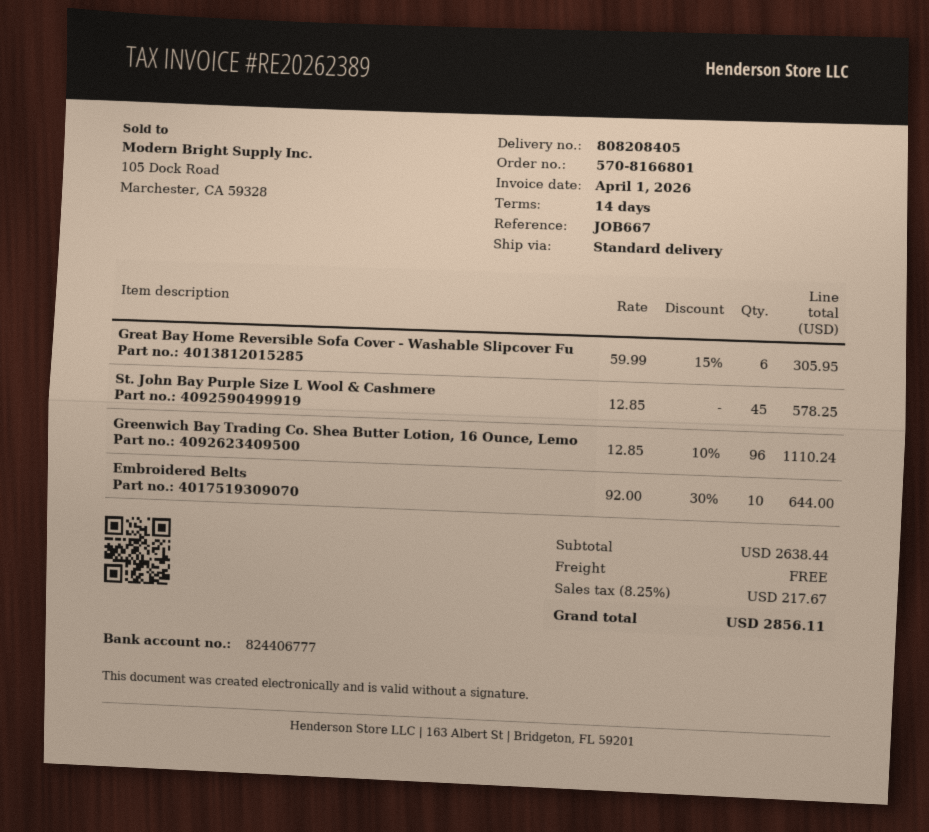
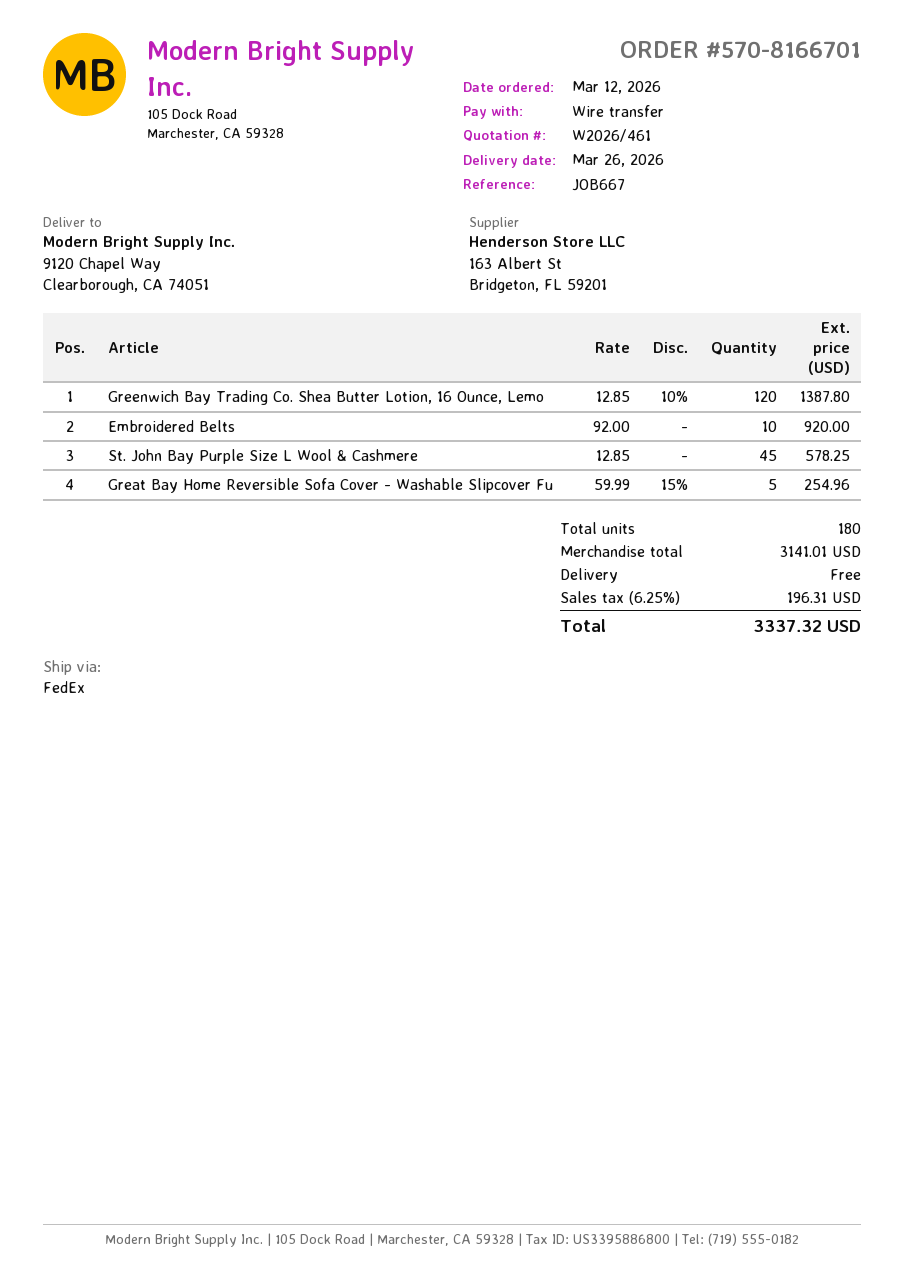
order number: 570-8166801 -> 570-8166701
shipping method: standard -> FedEx
Great Bay Home Reversible Sofa Cover - Washable Slipcover Fu: 6 x 59.99 - 15% = 305.95 -> 5 x 59.99 - 15% = 254.96
Greenwich Bay Trading Co. Shea Butter Lotion, 16 Ounce, Lemo: 96 x 12.85 - 10% = 1110.24 -> 120 x 12.85 - 10% = 1387.80
Embroidered Belts: 10 x 92.00 - 30% = 644.00 -> 10 x 92.00 = 920.00
subtotal: 2638.44 -> 3141.01
tax: 8.25% = 217.67 -> 6.25% = 196.31
total: 2856.11 -> 3337.32

